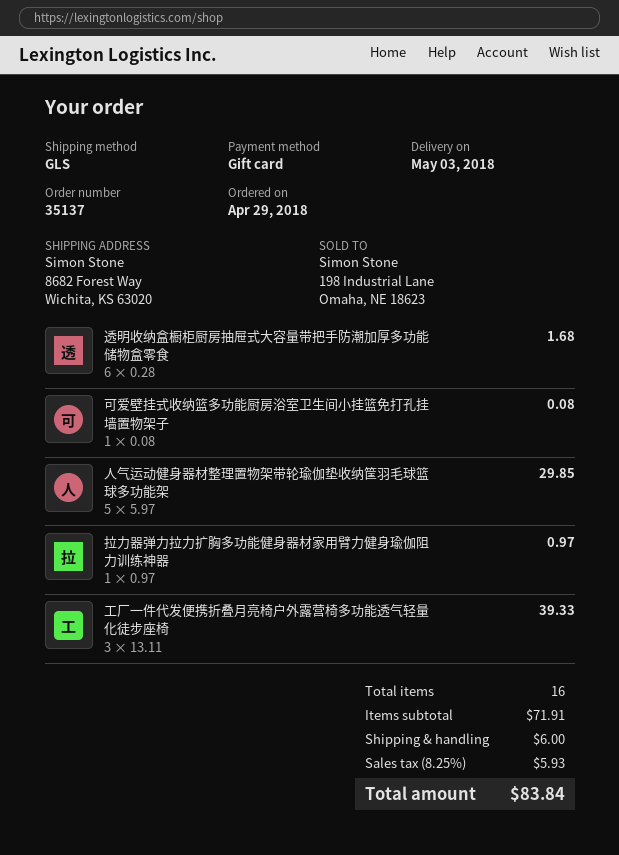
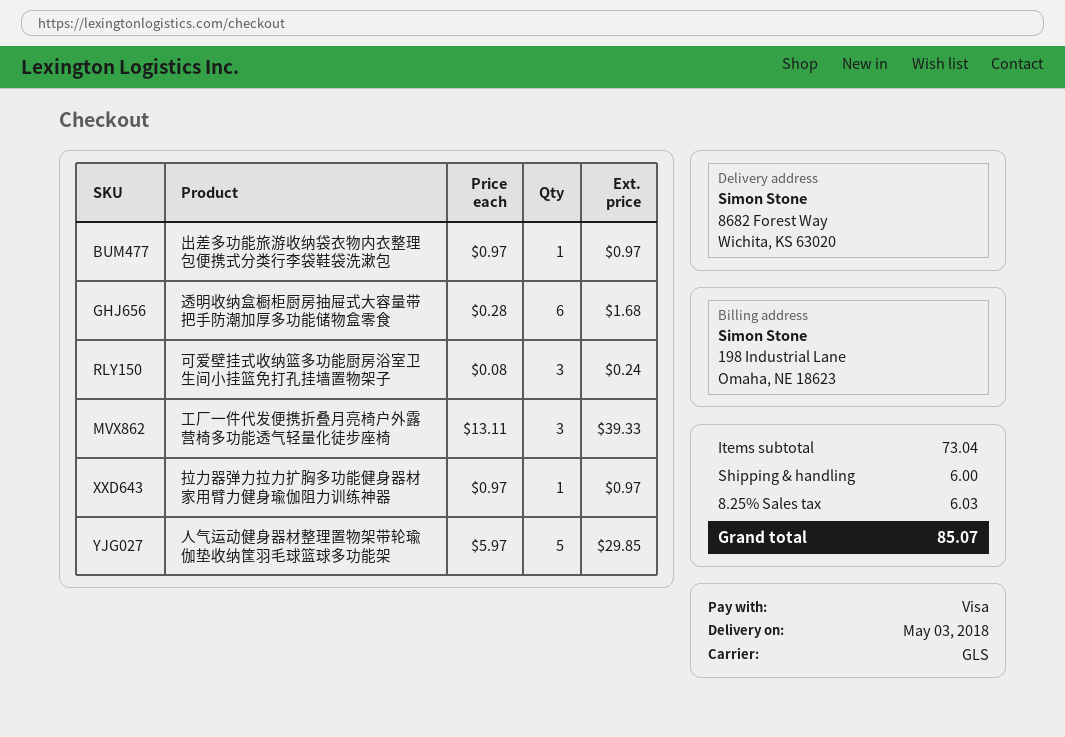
payment method: gift card -> Visa
可爱壁挂式收纳篮多功能厨房浴室卫生间小挂篮免打孔挂墙置物架子: 1 x 0.08 = 0.08 -> 3 x 0.08 = 0.24
出差多功能旅游收纳袋衣物内衣整理包便携式分类行李袋鞋袋洗漱包: none -> 1 x 0.97 = 0.97
subtotal: 71.91 -> 73.04
tax: 8.25% = 5.93 -> 8.25% = 6.03
total: 83.84 -> 85.07

